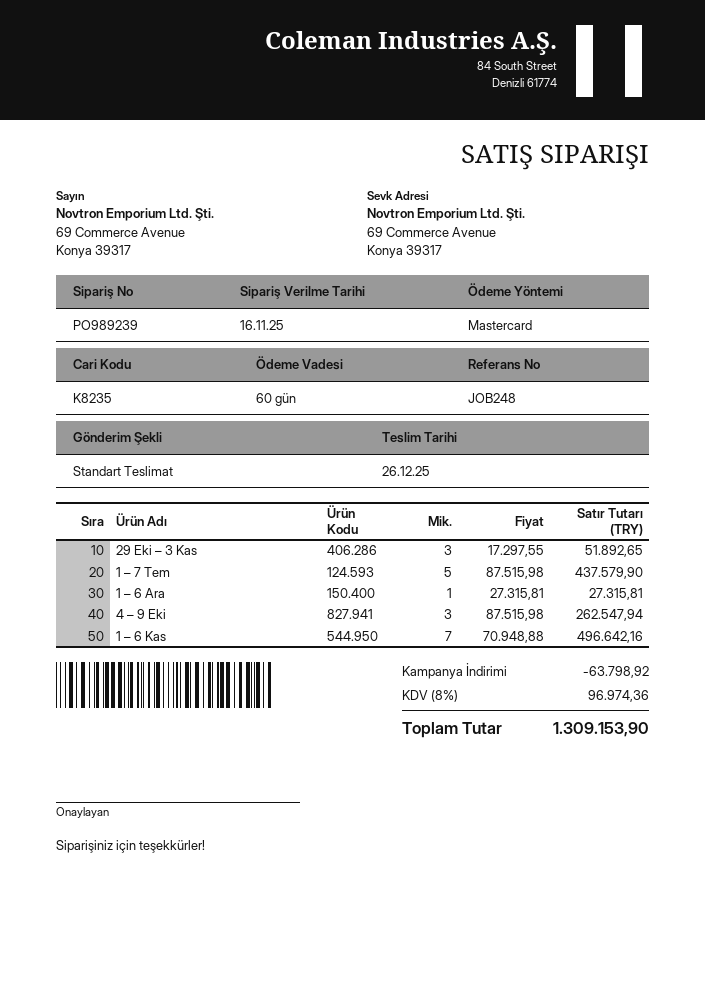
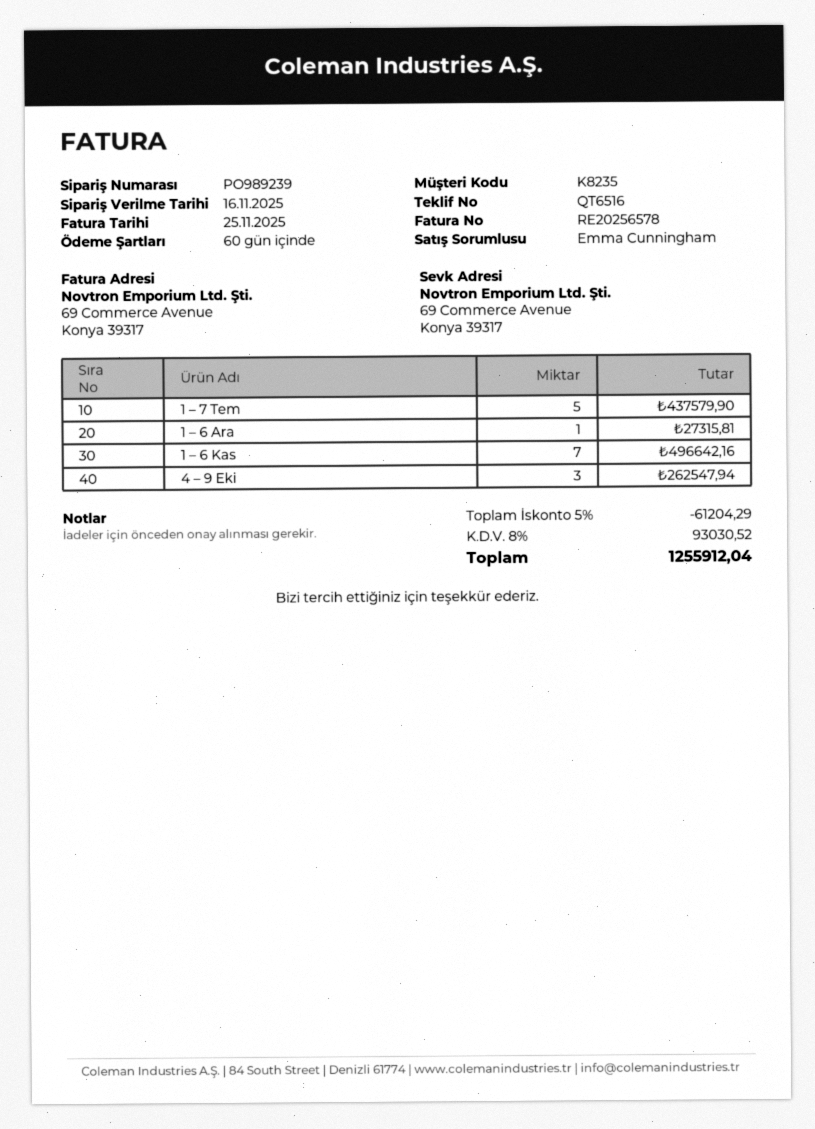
29 Eki – 3 Kas: 3 for 51892.65 -> none
discount: 63798.92 -> 61204.29
tax: 8% = 96974.36 -> 8% = 93030.52
total: 1309153.90 -> 1255912.04

